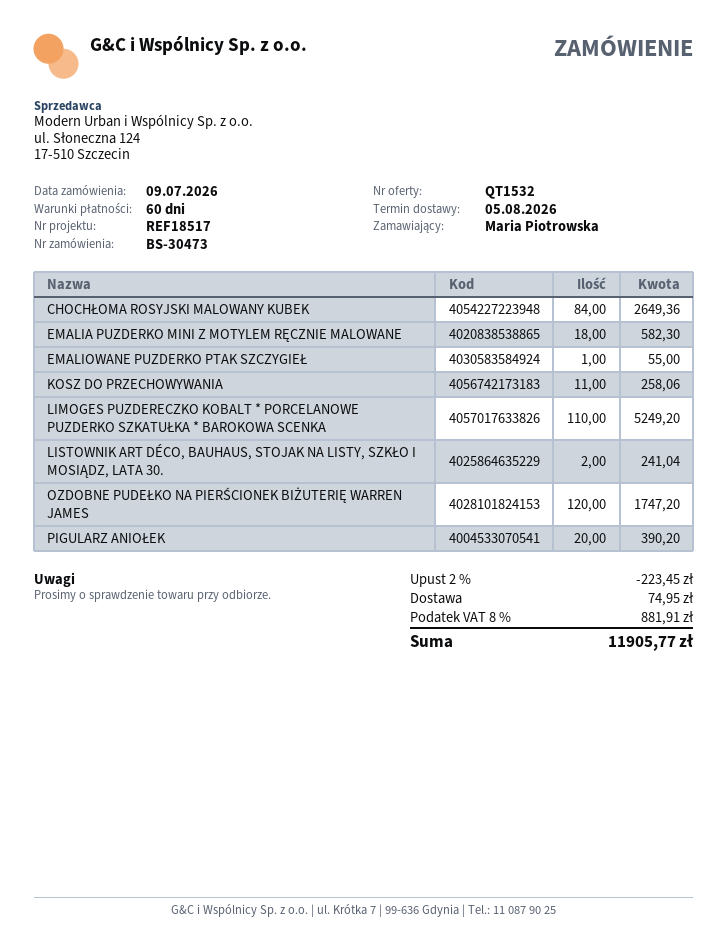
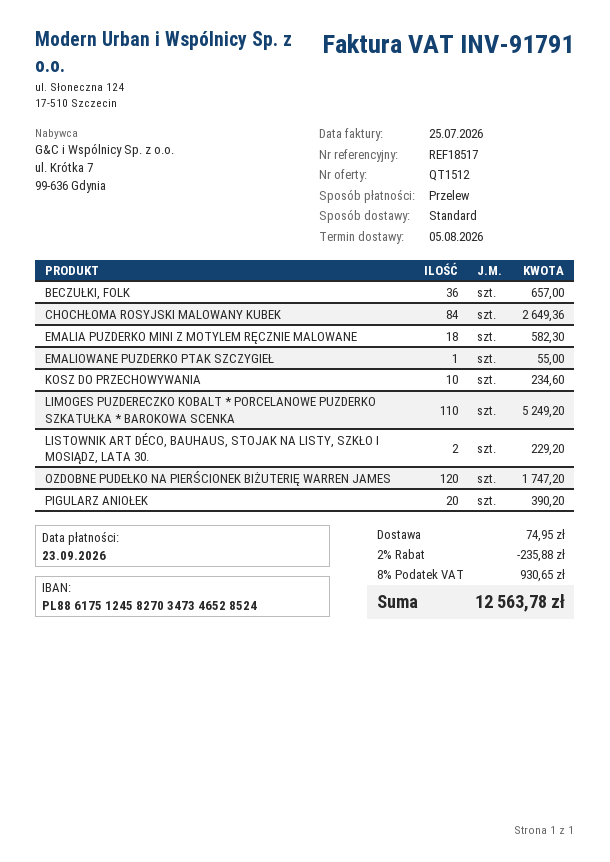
quote number: QT1532 -> QT1512
KOSZ DO PRZECHOWYWANIA: 11 for 258.06 -> 10 for 234.60
LISTOWNIK ART DÉCO, BAUHAUS, STOJAK NA LISTY, SZKŁO I MOSIĄDZ, LATA 30.: 2 for 241.04 -> 2 for 229.20
BECZUŁKI, FOLK: none -> 36 for 657.00
discount: 2% = 223.45 -> 2% = 235.88
tax: 8% = 881.91 -> 8% = 930.65
total: 11905.77 -> 12563.78

